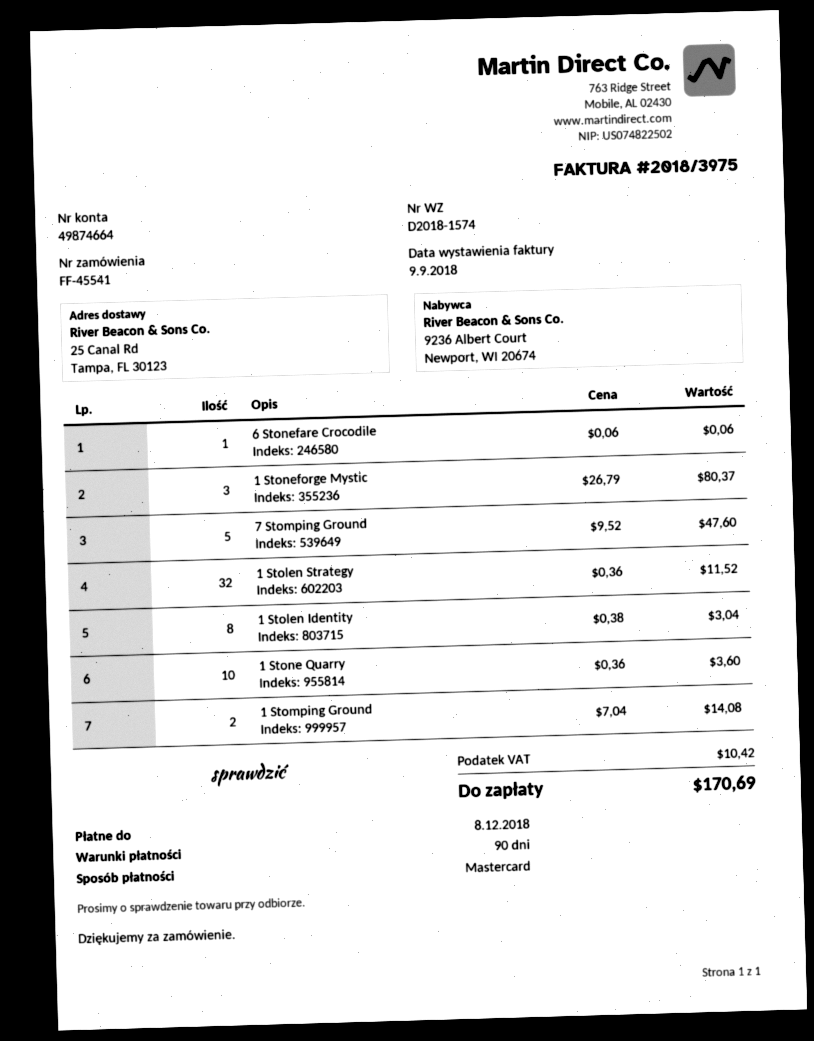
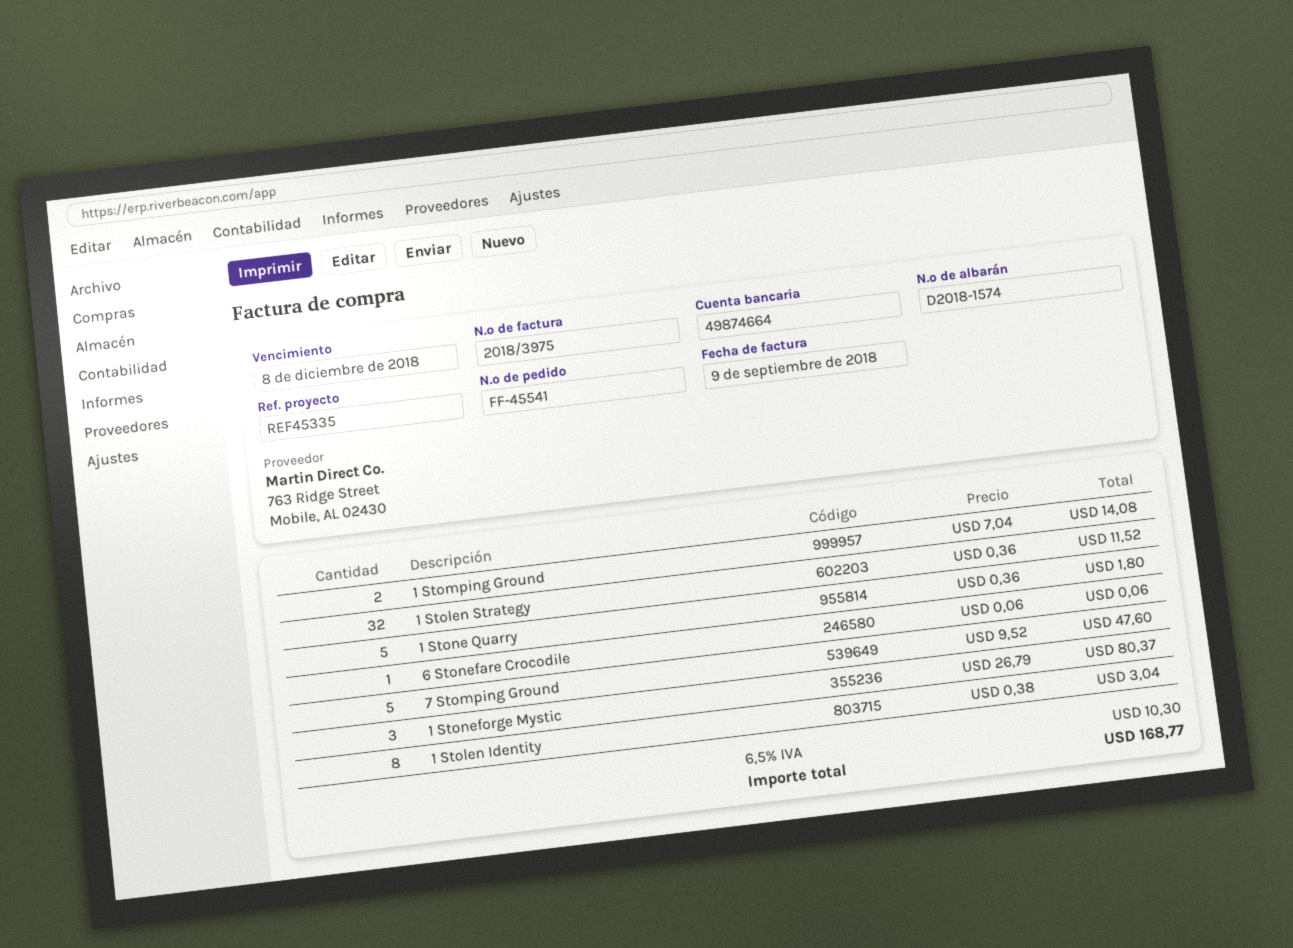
1 Stone Quarry: 10 x 0.36 = 3.60 -> 5 x 0.36 = 1.80
tax: 10.42 -> 10.30
total: 170.69 -> 168.77

